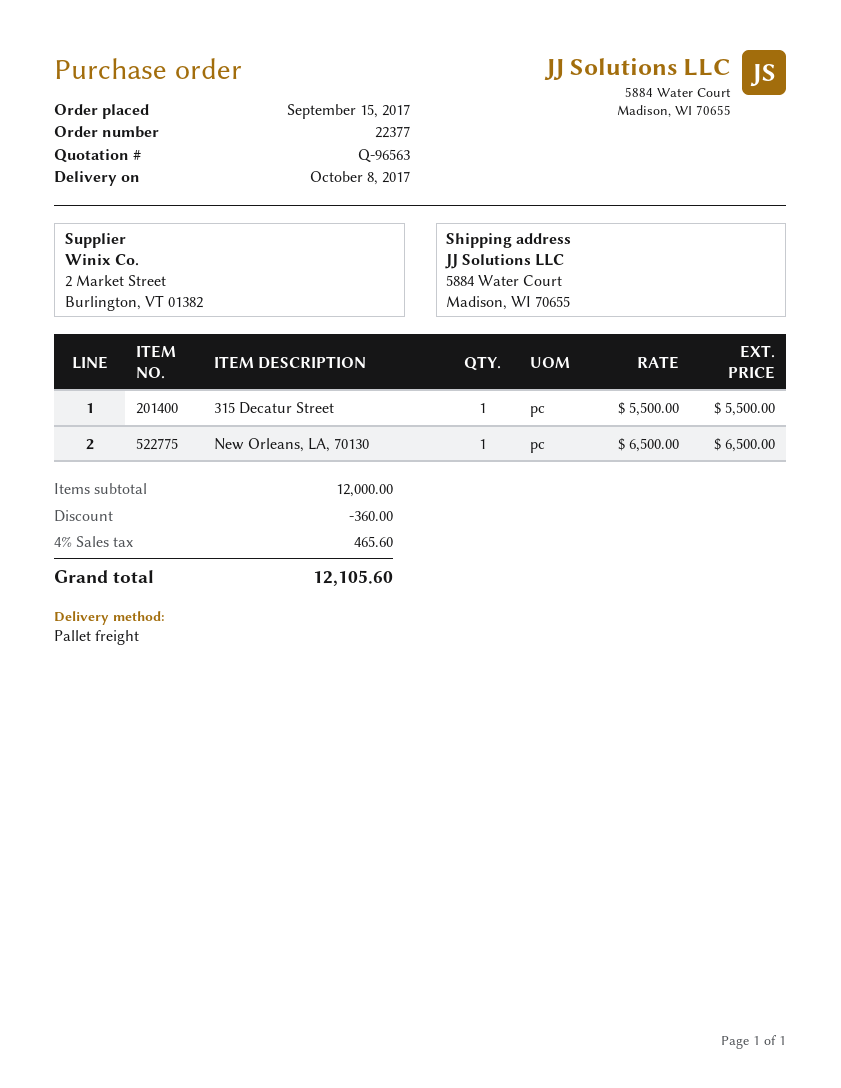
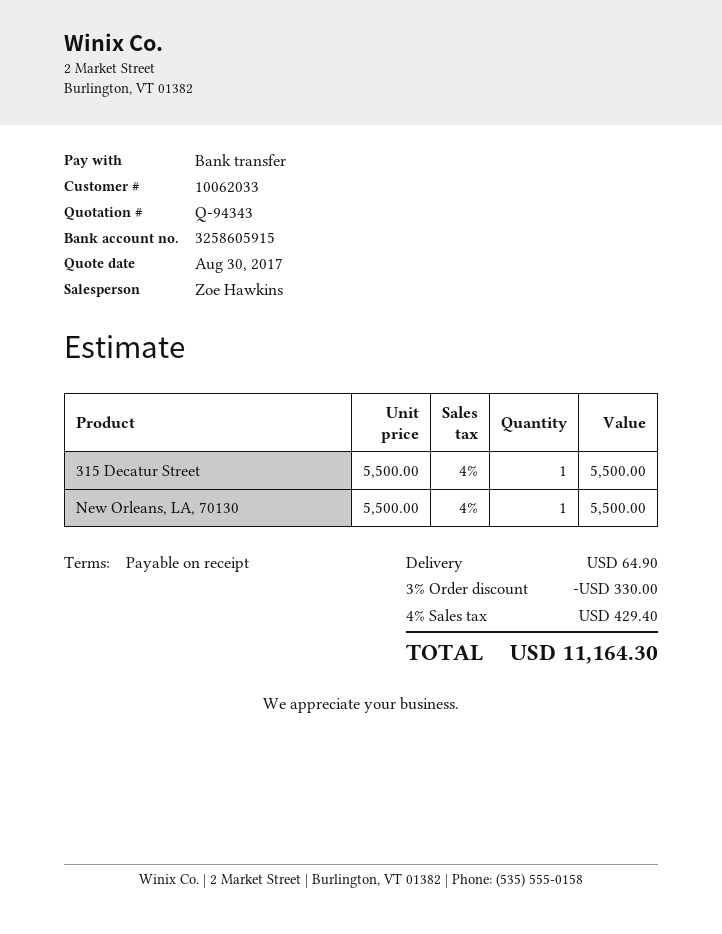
quote number: Q-96563 -> Q-94343
New Orleans, LA, 70130: 1 x 6500.00 = 6500.00 -> 1 x 5500.00 = 5500.00
discount: 360.00 -> 330.00
shipping: none -> 64.90
tax: 4% = 465.60 -> 4% = 429.40
total: 12105.60 -> 11164.30

